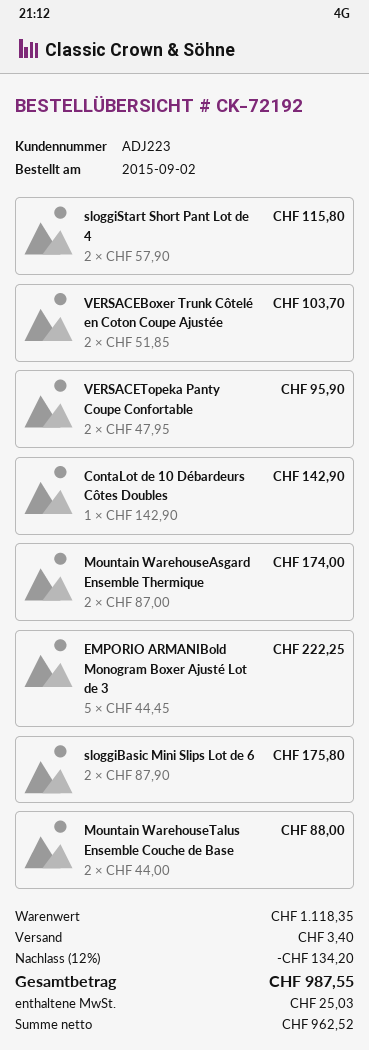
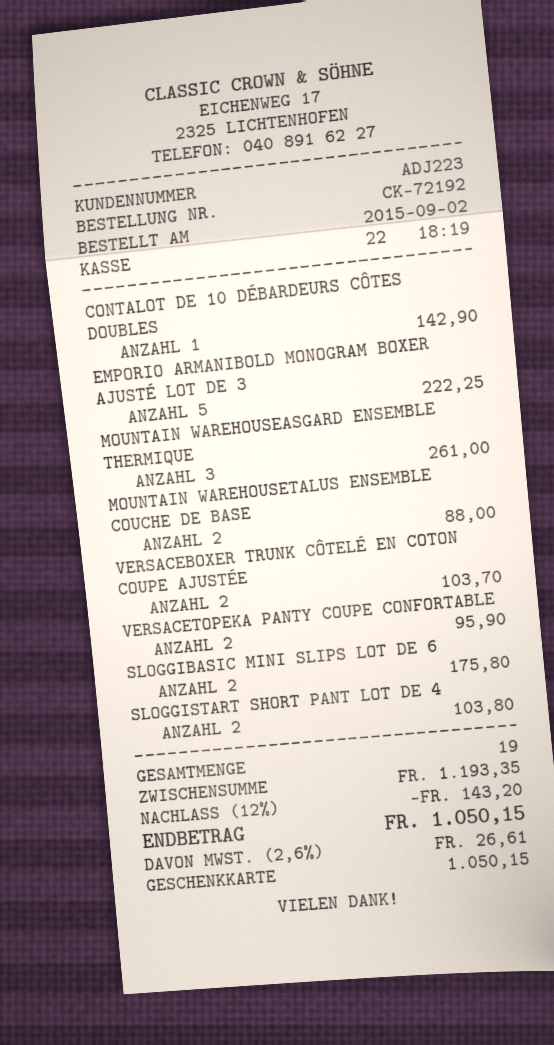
sloggiStart Short Pant Lot de 4: 2 for 115.80 -> 2 for 103.80
Mountain WarehouseAsgard Ensemble Thermique: 2 for 174.00 -> 3 for 261.00
subtotal: 1118.35 -> 1193.35
discount: 12% = 134.20 -> 12% = 143.20
shipping: 3.40 -> none
tax: 25.03 -> 26.61
total: 987.55 -> 1050.15

